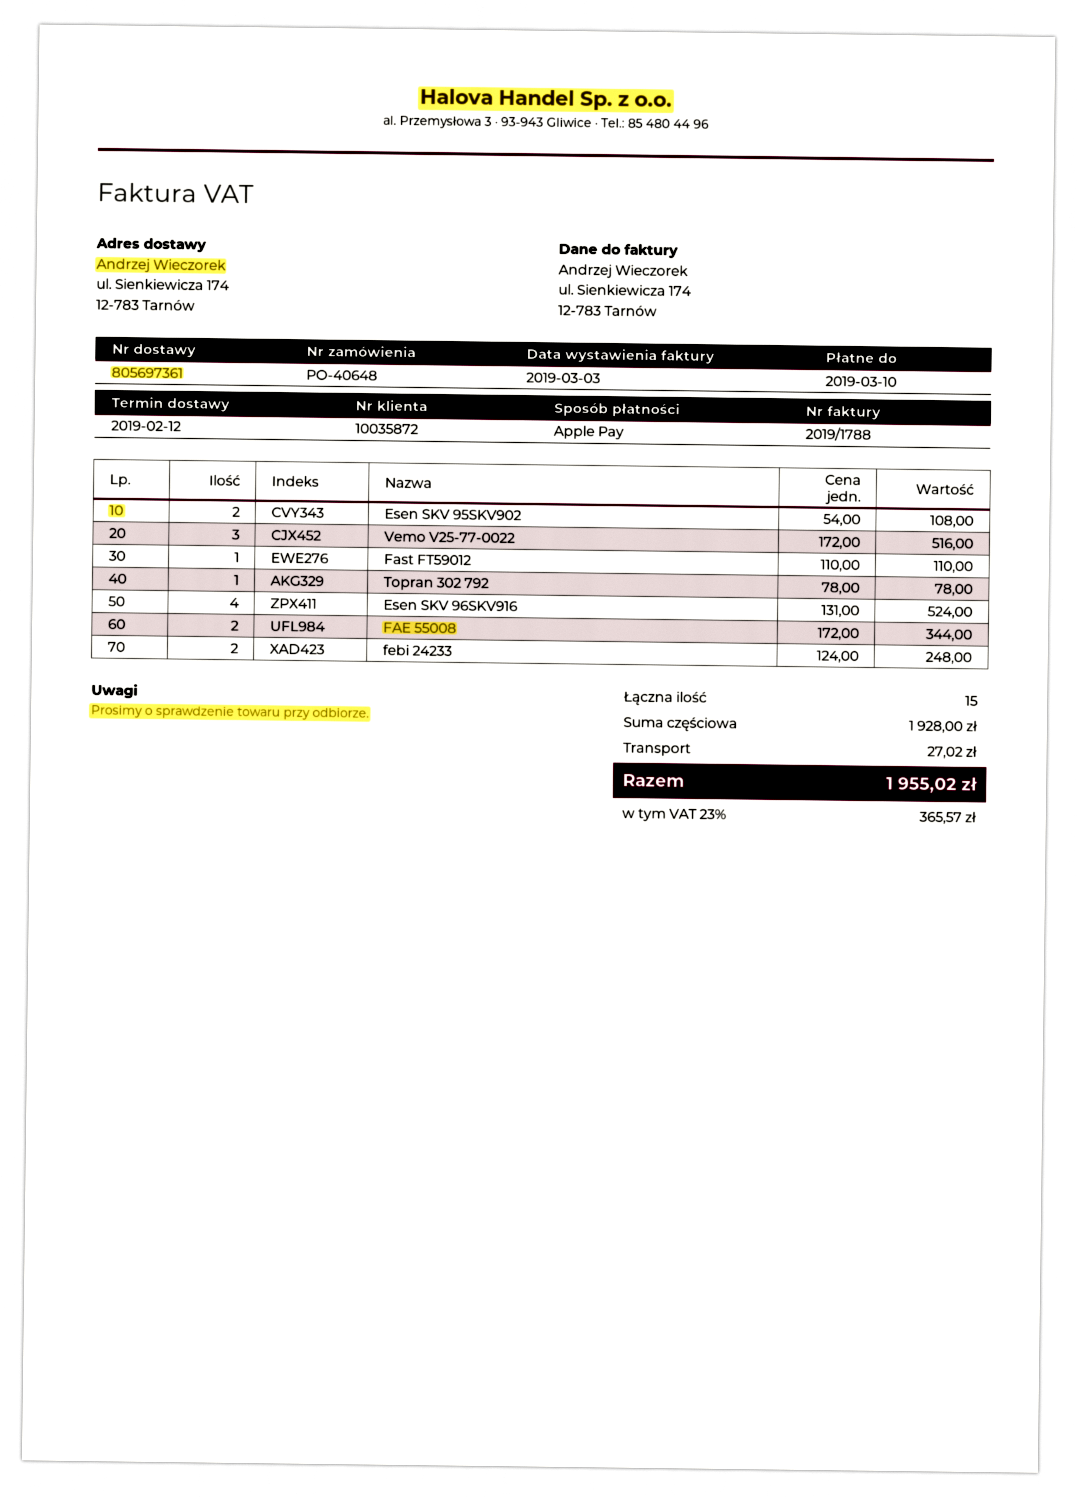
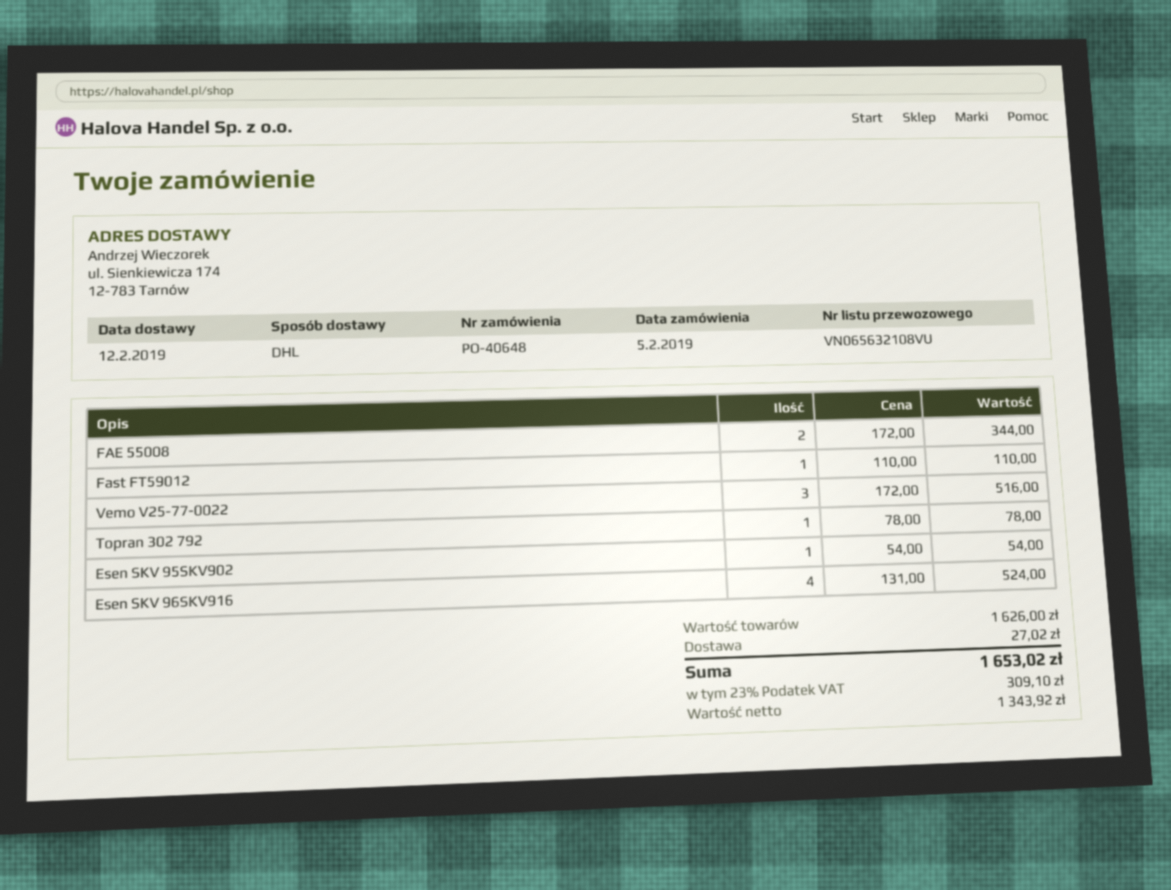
Esen SKV 95SKV902: 2 x 54.00 = 108.00 -> 1 x 54.00 = 54.00
febi 24233: 2 x 124.00 = 248.00 -> none
subtotal: 1928.00 -> 1626.00
tax: 23% = 365.57 -> 23% = 309.10
total: 1955.02 -> 1653.02

